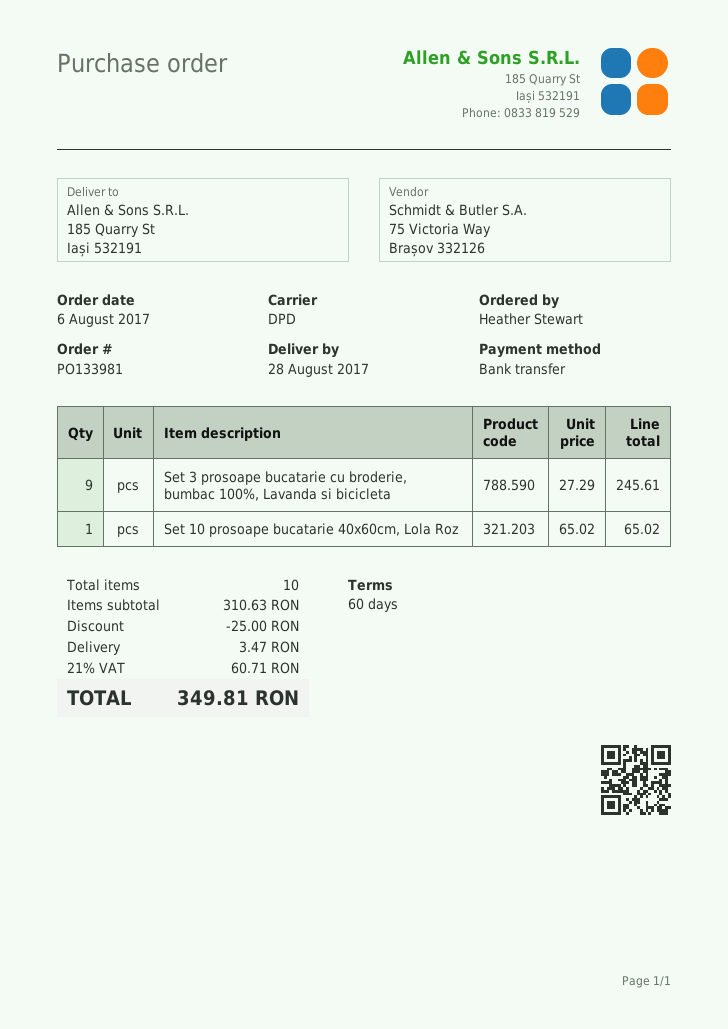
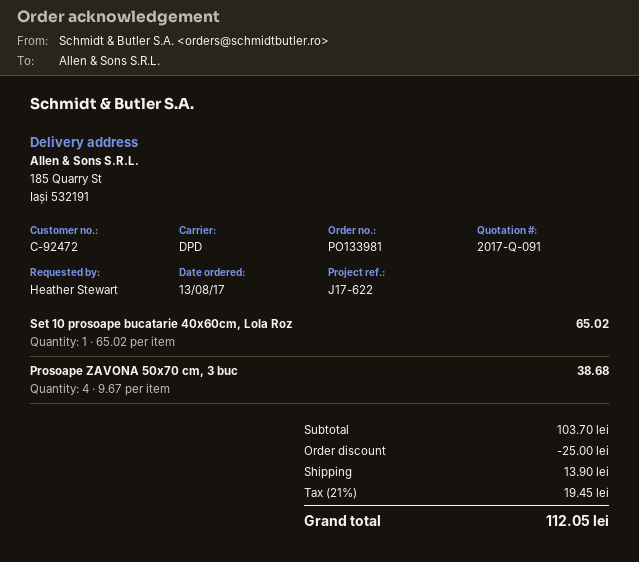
order date: 2017-08-06 -> 2017-08-13
Set 3 prosoape bucatarie cu broderie, bumbac 100%, Lavanda si bicicleta: 9 x 27.29 = 245.61 -> none
Prosoape ZAVONA 50x70 cm, 3 buc: none -> 4 x 9.67 = 38.68
subtotal: 310.63 -> 103.70
shipping: 3.47 -> 13.90
tax: 21% = 60.71 -> 21% = 19.45
total: 349.81 -> 112.05

